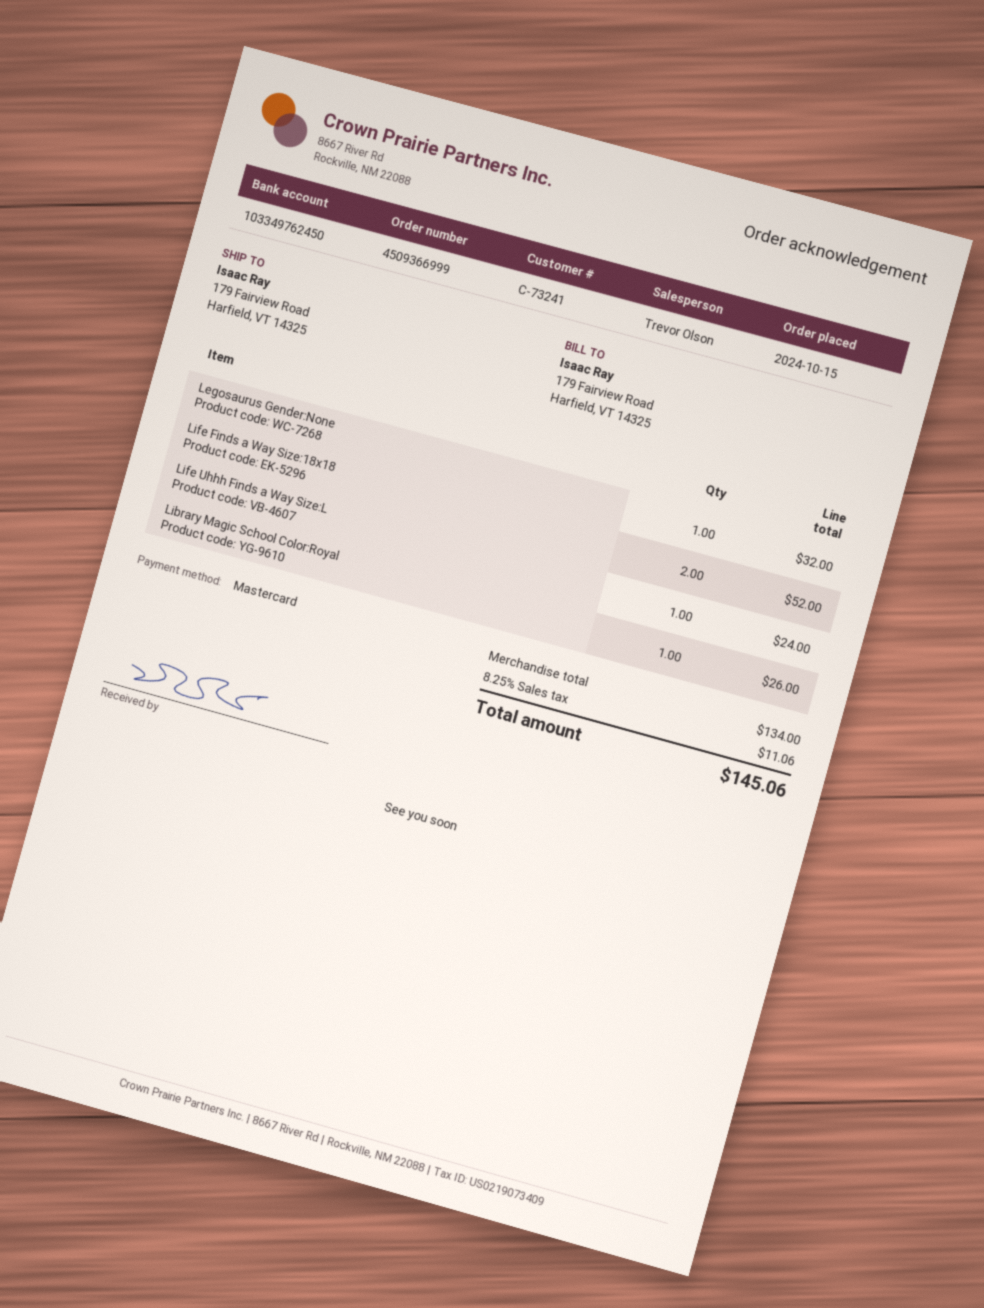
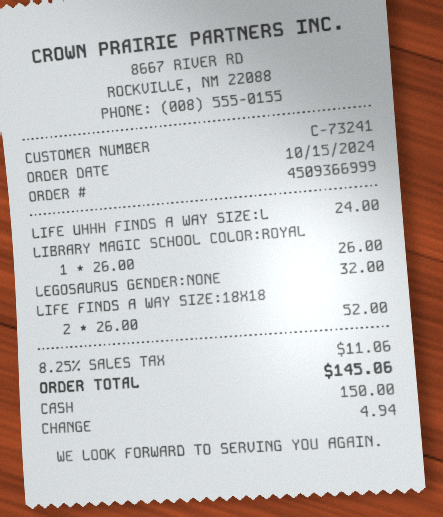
payment method: Mastercard -> cash

